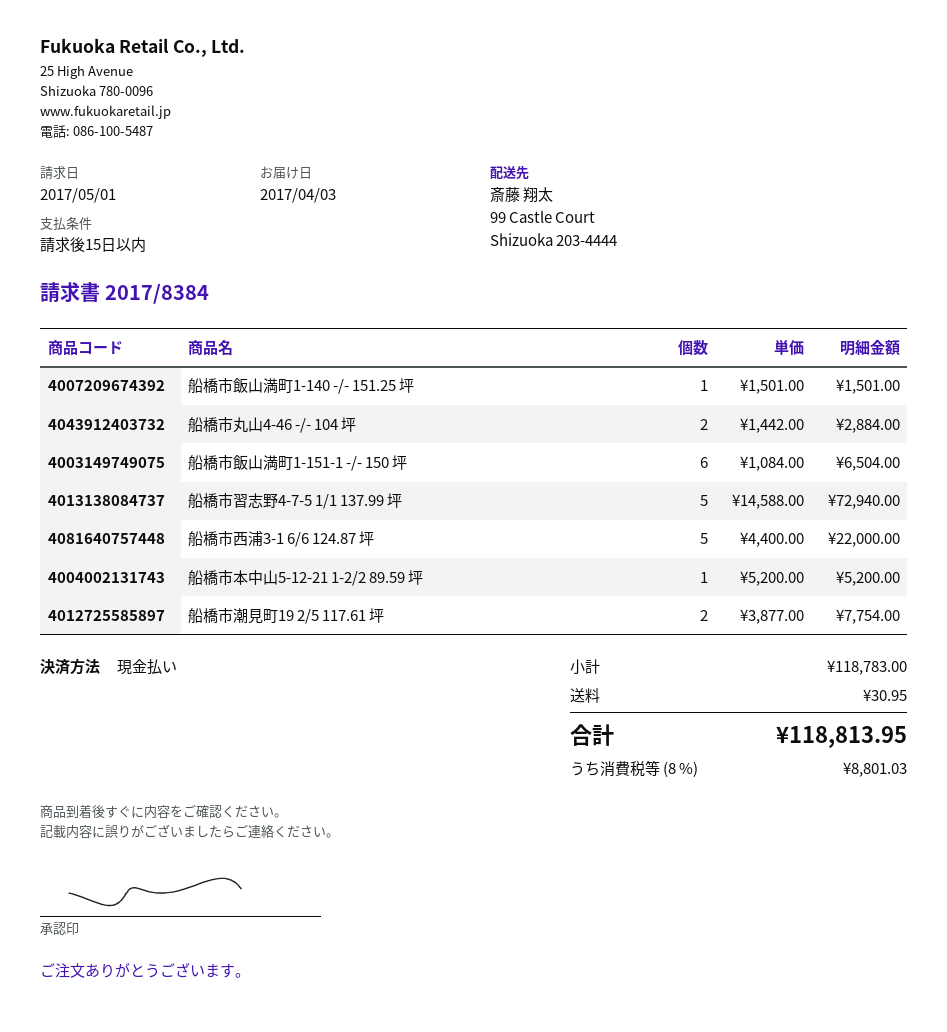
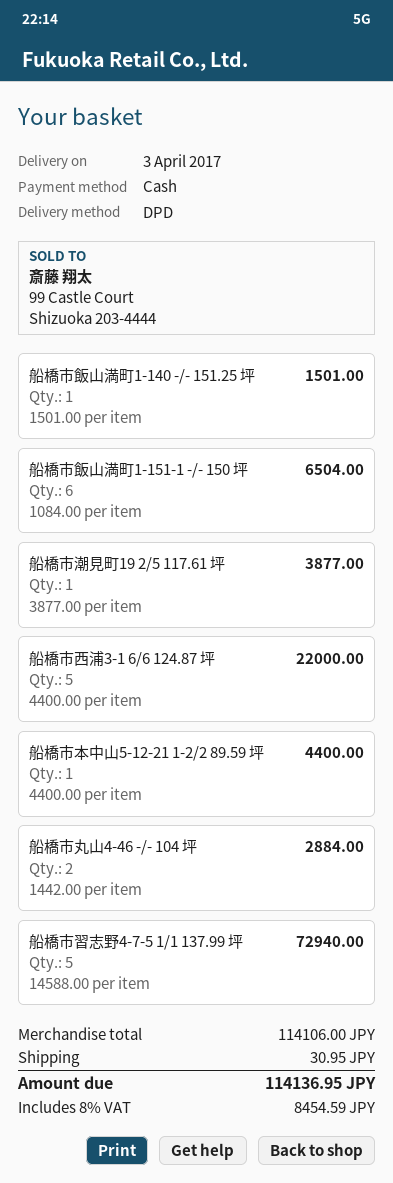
船橋市本中山5-12-21 1-2/2 89.59 坪: 1 x 5200.00 = 5200.00 -> 1 x 4400.00 = 4400.00
船橋市潮見町19 2/5 117.61 坪: 2 x 3877.00 = 7754.00 -> 1 x 3877.00 = 3877.00
subtotal: 118783.00 -> 114106.00
tax: 8% = 8801.03 -> 8% = 8454.59
total: 118813.95 -> 114136.95

